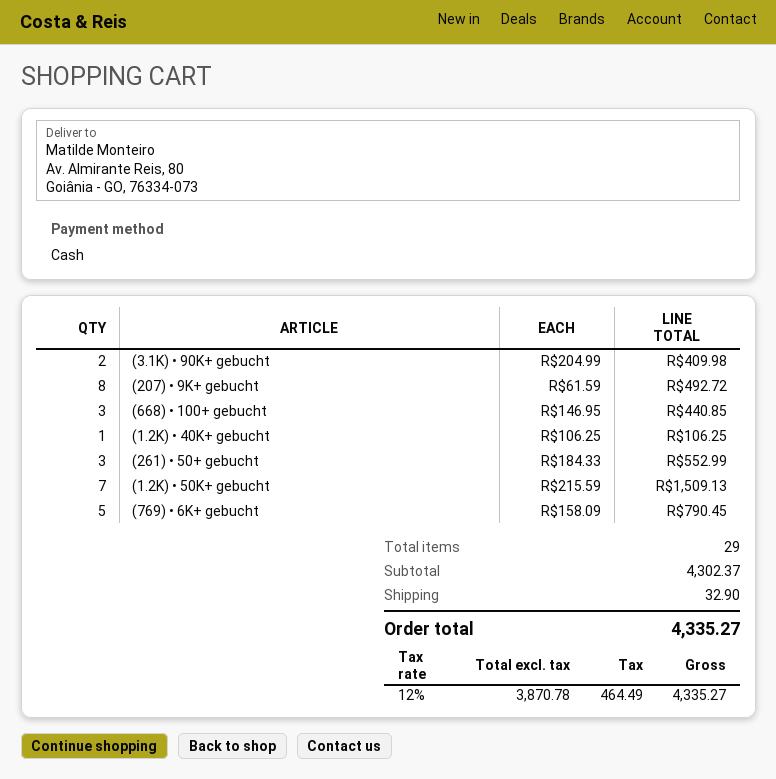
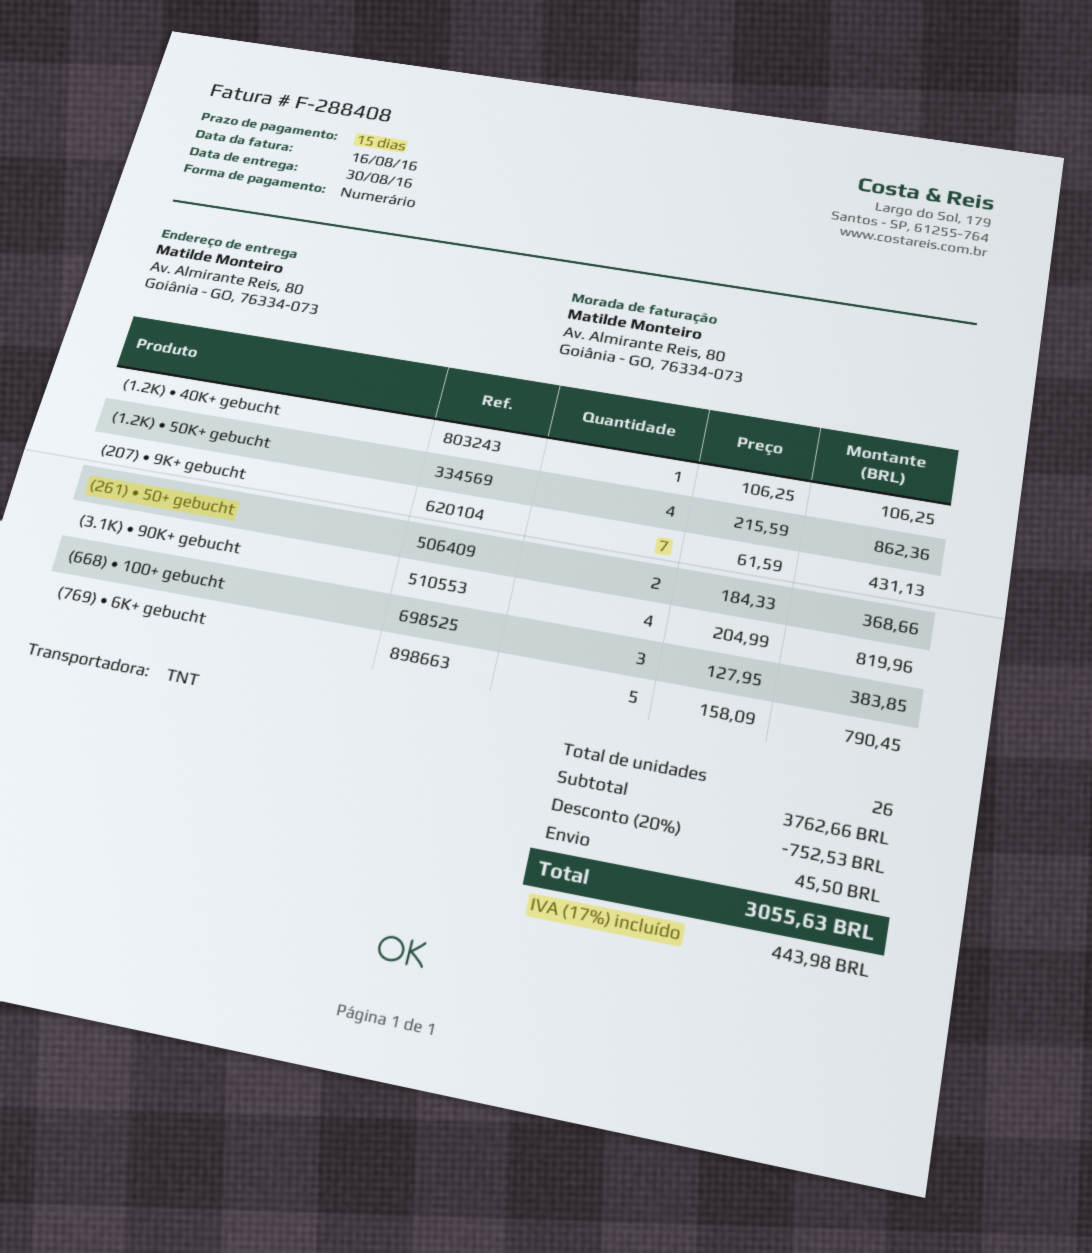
(3.1K) • 90K+ gebucht: 2 x 204.99 = 409.98 -> 4 x 204.99 = 819.96
(207) • 9K+ gebucht: 8 x 61.59 = 492.72 -> 7 x 61.59 = 431.13
(668) • 100+ gebucht: 3 x 146.95 = 440.85 -> 3 x 127.95 = 383.85
(261) • 50+ gebucht: 3 x 184.33 = 552.99 -> 2 x 184.33 = 368.66
(1.2K) • 50K+ gebucht: 7 x 215.59 = 1509.13 -> 4 x 215.59 = 862.36
total quantity: 29 -> 26
subtotal: 4302.37 -> 3762.66
discount: none -> 20% = 752.53
shipping: 32.90 -> 45.50
tax: 12% = 464.49 -> 17% = 443.98
total: 4335.27 -> 3055.63

